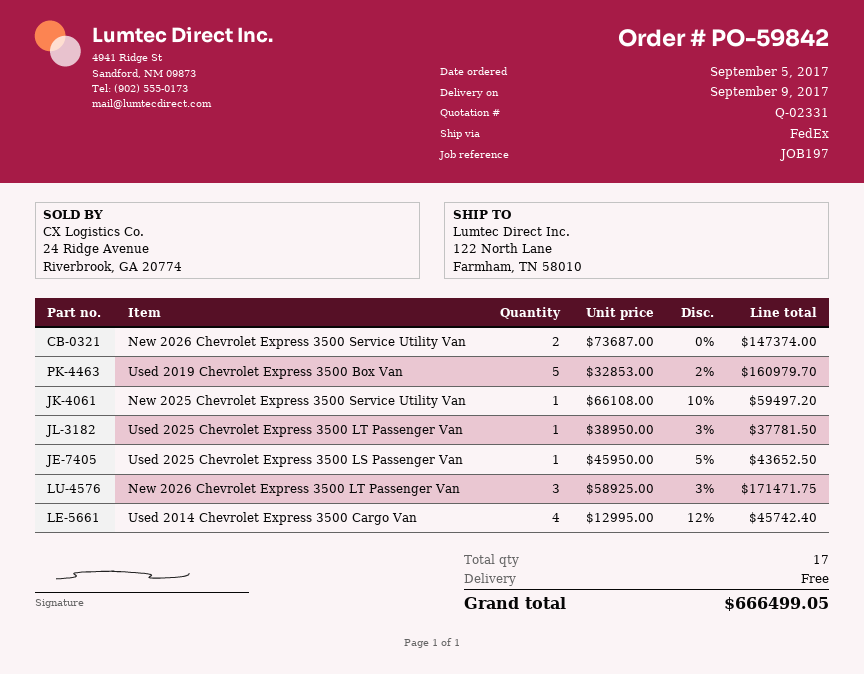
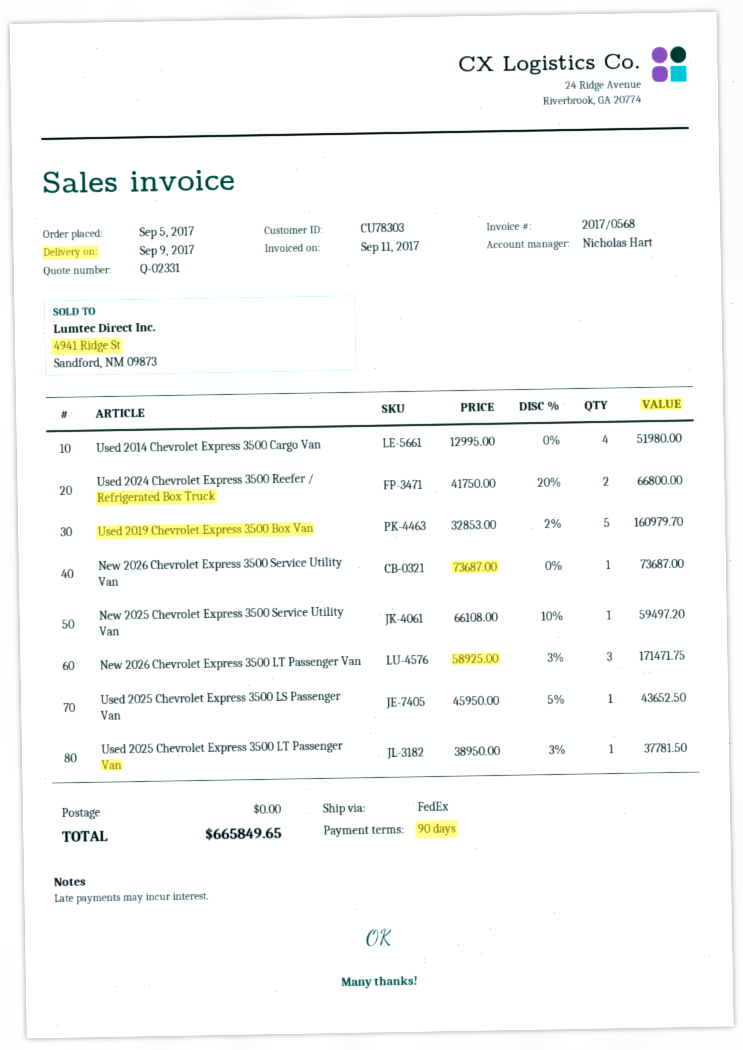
New 2026 Chevrolet Express 3500 Service Utility Van: 2 x 73687.00 = 147374.00 -> 1 x 73687.00 = 73687.00
Used 2014 Chevrolet Express 3500 Cargo Van: 4 x 12995.00 - 12% = 45742.40 -> 4 x 12995.00 = 51980.00
Used 2024 Chevrolet Express 3500 Reefer / Refrigerated Box Truck: none -> 2 x 41750.00 - 20% = 66800.00
total: 666499.05 -> 665849.65

